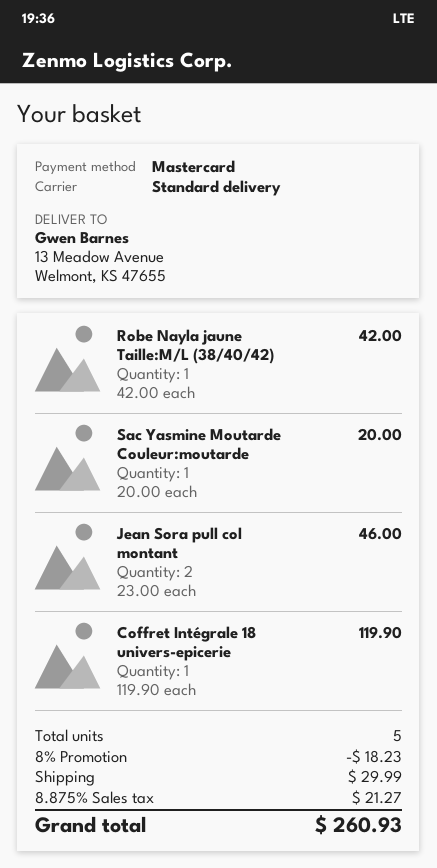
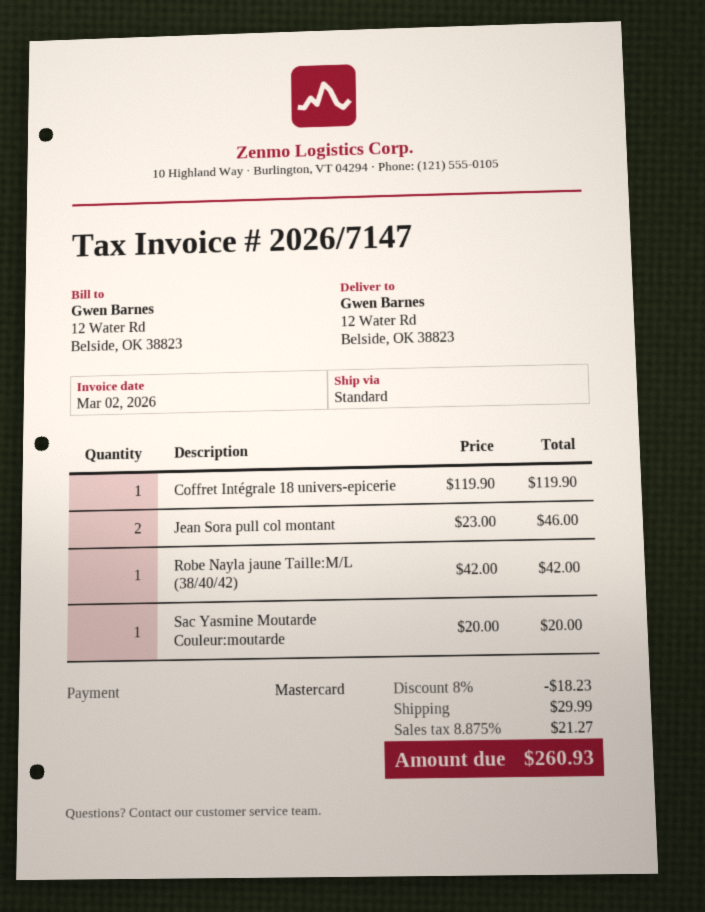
ship to: 13 Meadow Avenue, Welmont, KS 47655 -> 12 Water Rd, Belside, OK 38823

